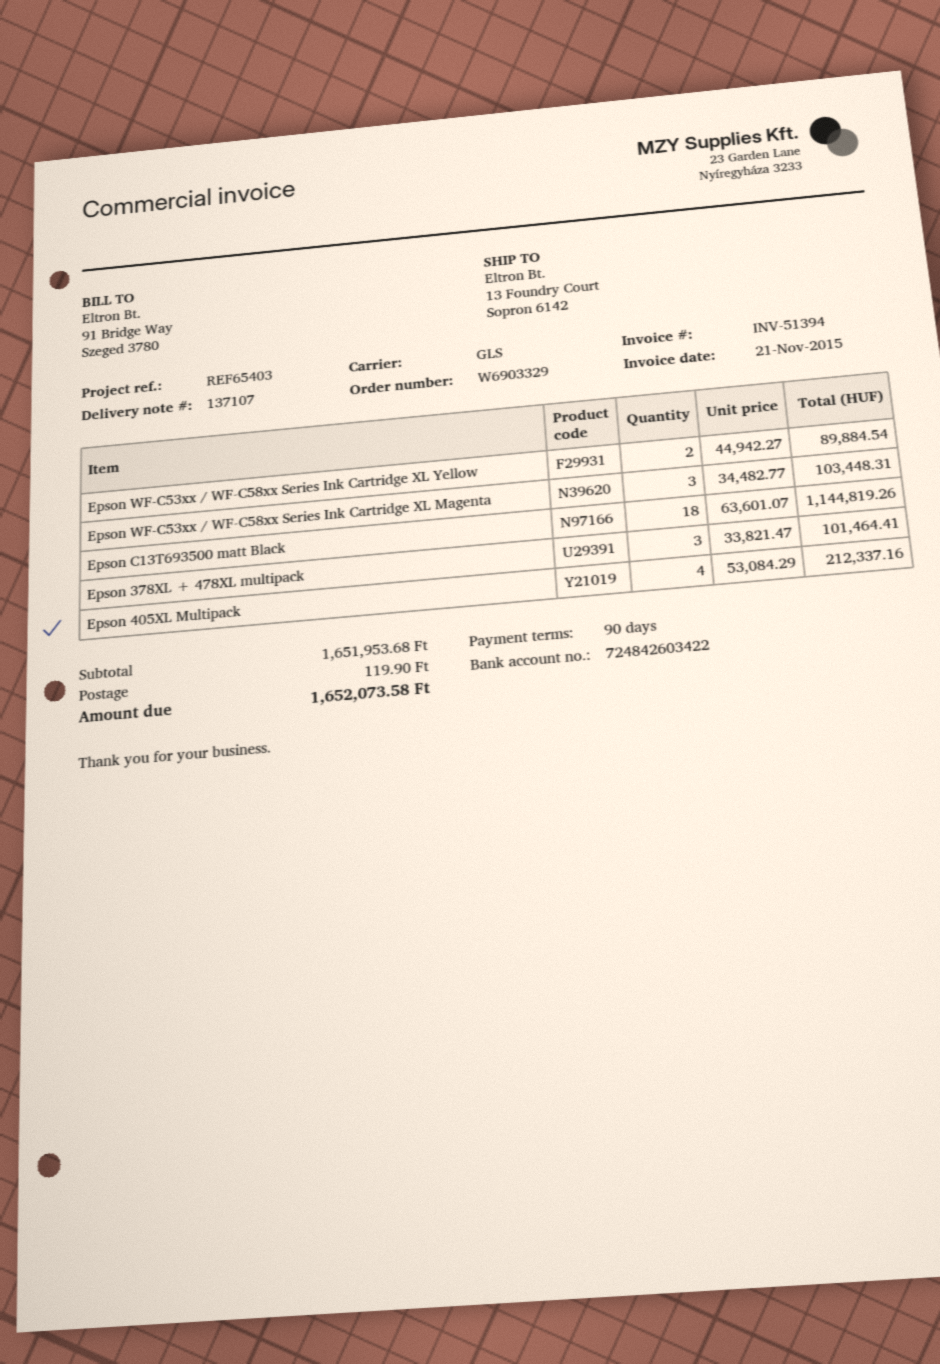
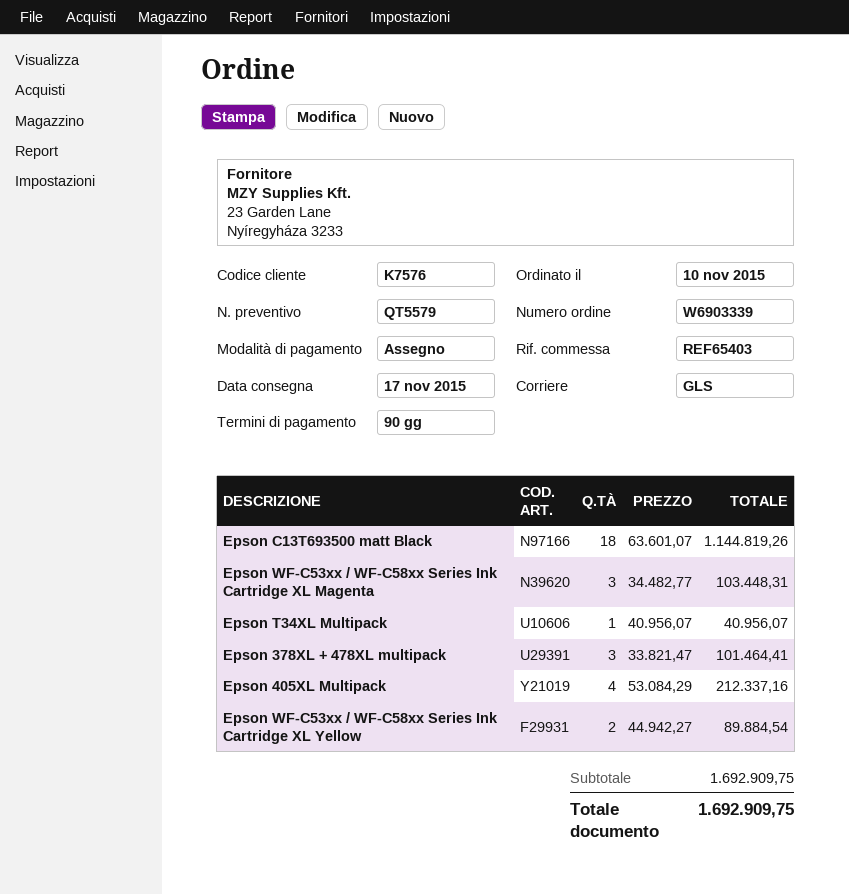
order number: W6903329 -> W6903339
Epson T34XL Multipack: none -> 1 x 40956.07 = 40956.07
subtotal: 1651953.68 -> 1692909.75
shipping: 119.90 -> none
total: 1652073.58 -> 1692909.75

